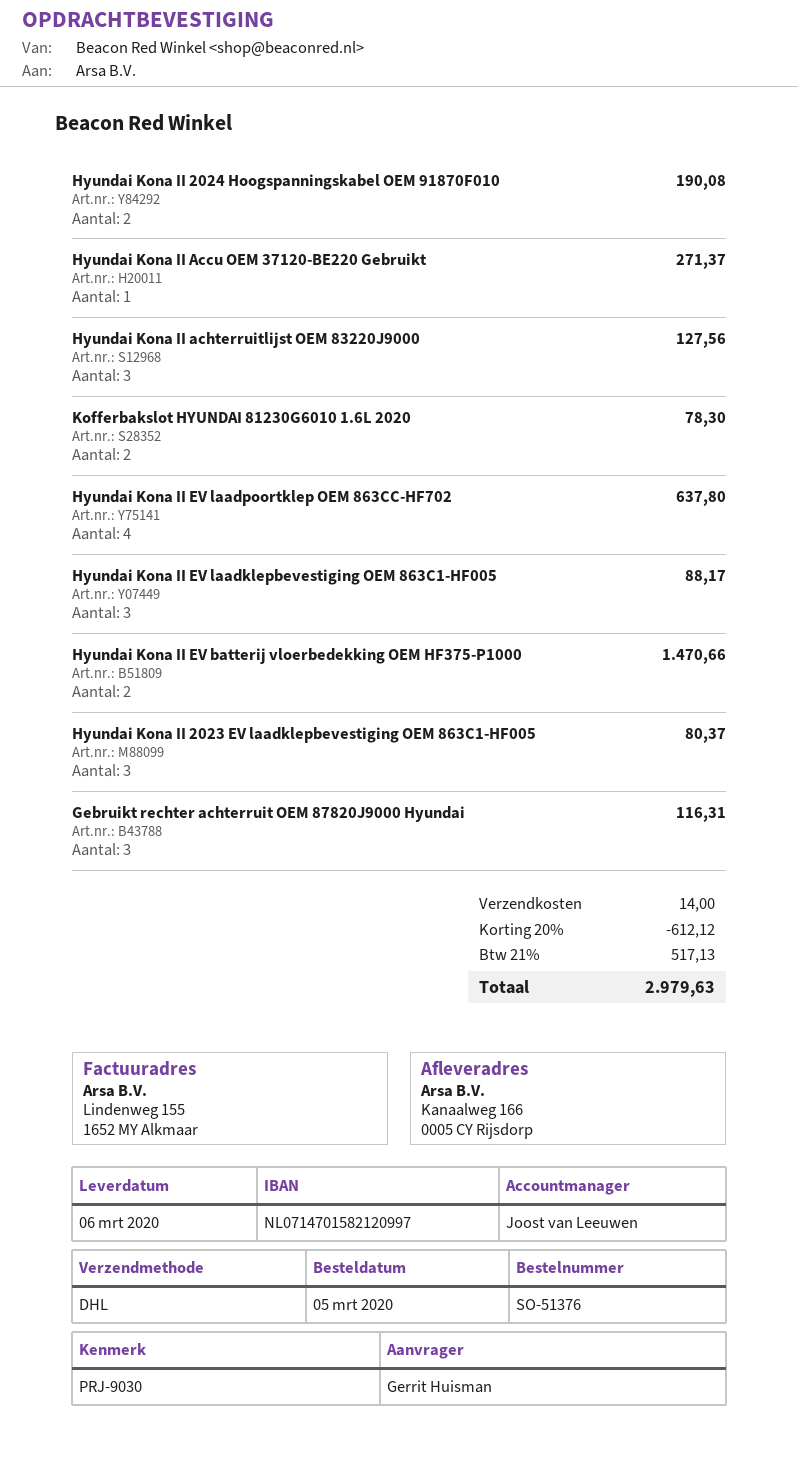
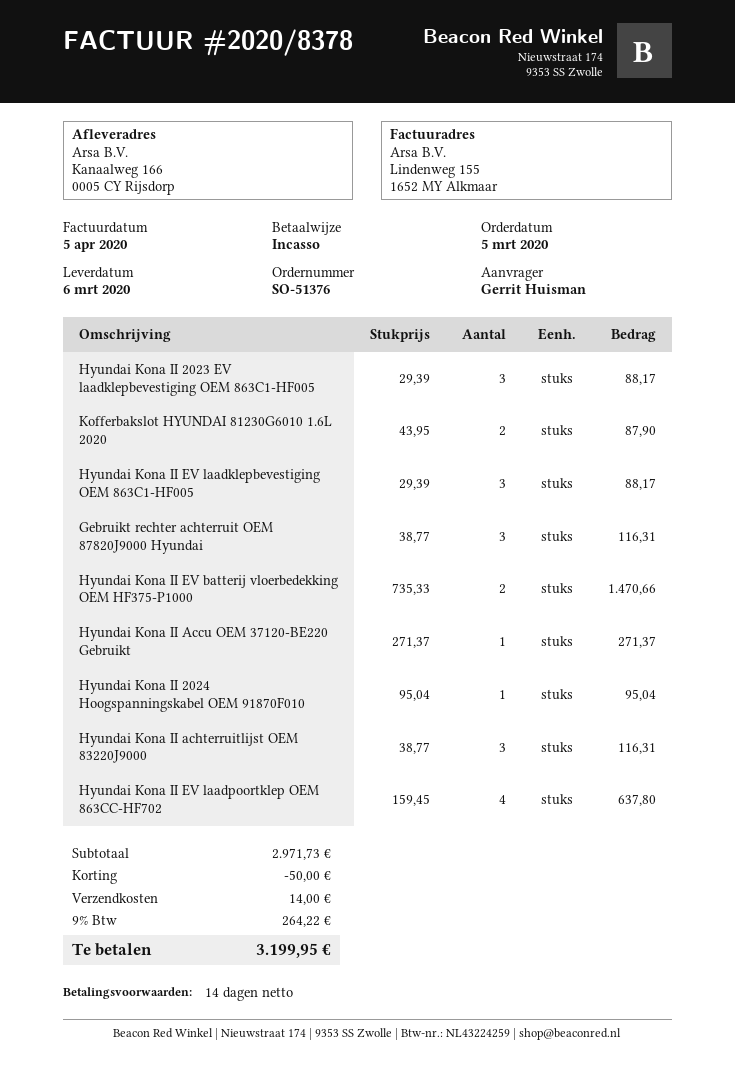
Hyundai Kona II 2024 Hoogspanningskabel OEM 91870F010: 2 for 190.08 -> 1 for 95.04
Hyundai Kona II achterruitlijst OEM 83220J9000: 3 for 127.56 -> 3 for 116.31
Kofferbakslot HYUNDAI 81230G6010 1.6L 2020: 2 for 78.30 -> 2 for 87.90
Hyundai Kona II 2023 EV laadklepbevestiging OEM 863C1-HF005: 3 for 80.37 -> 3 for 88.17
discount: 612.12 -> 50.00
tax: 21% = 517.13 -> 9% = 264.22
total: 2979.63 -> 3199.95

